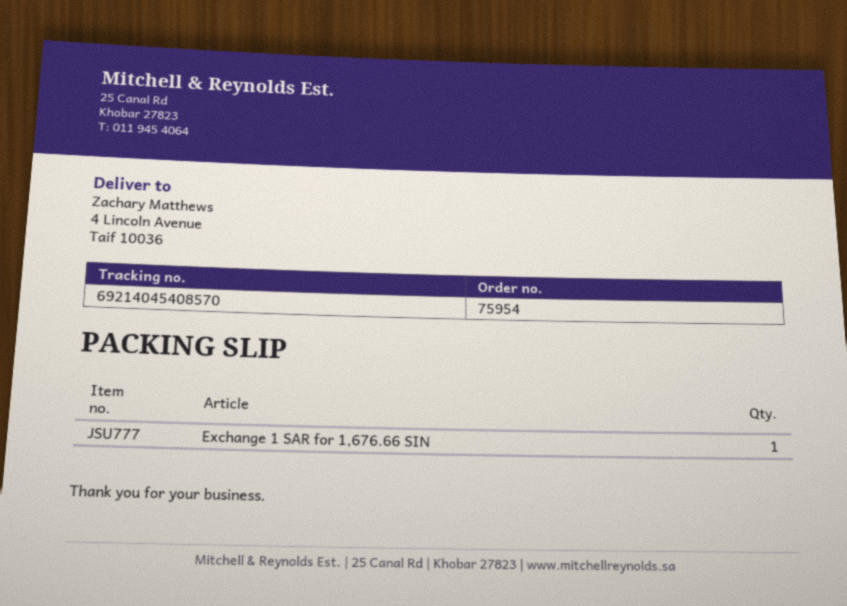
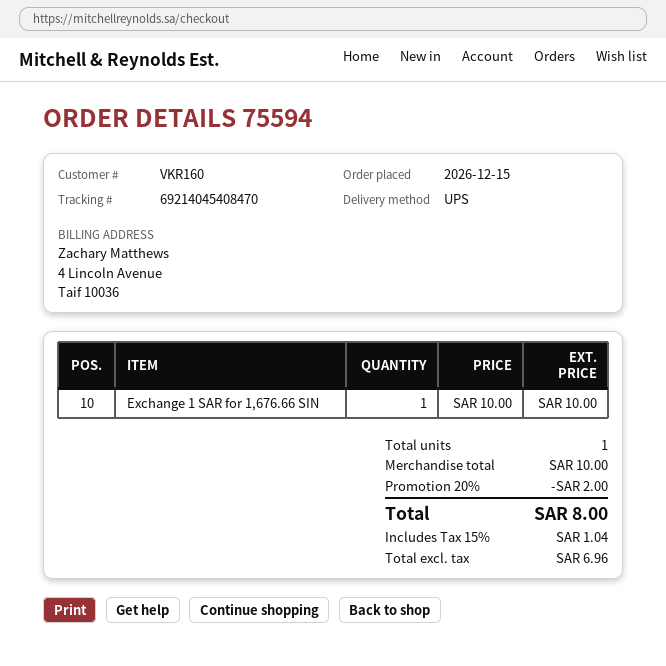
order number: 75954 -> 75594
tracking number: 69214045408570 -> 69214045408470

